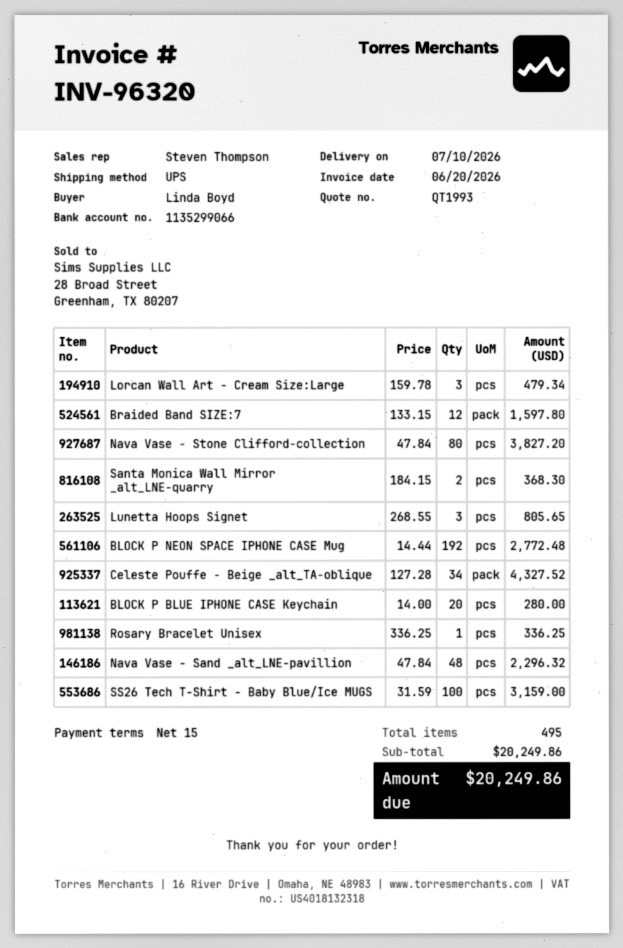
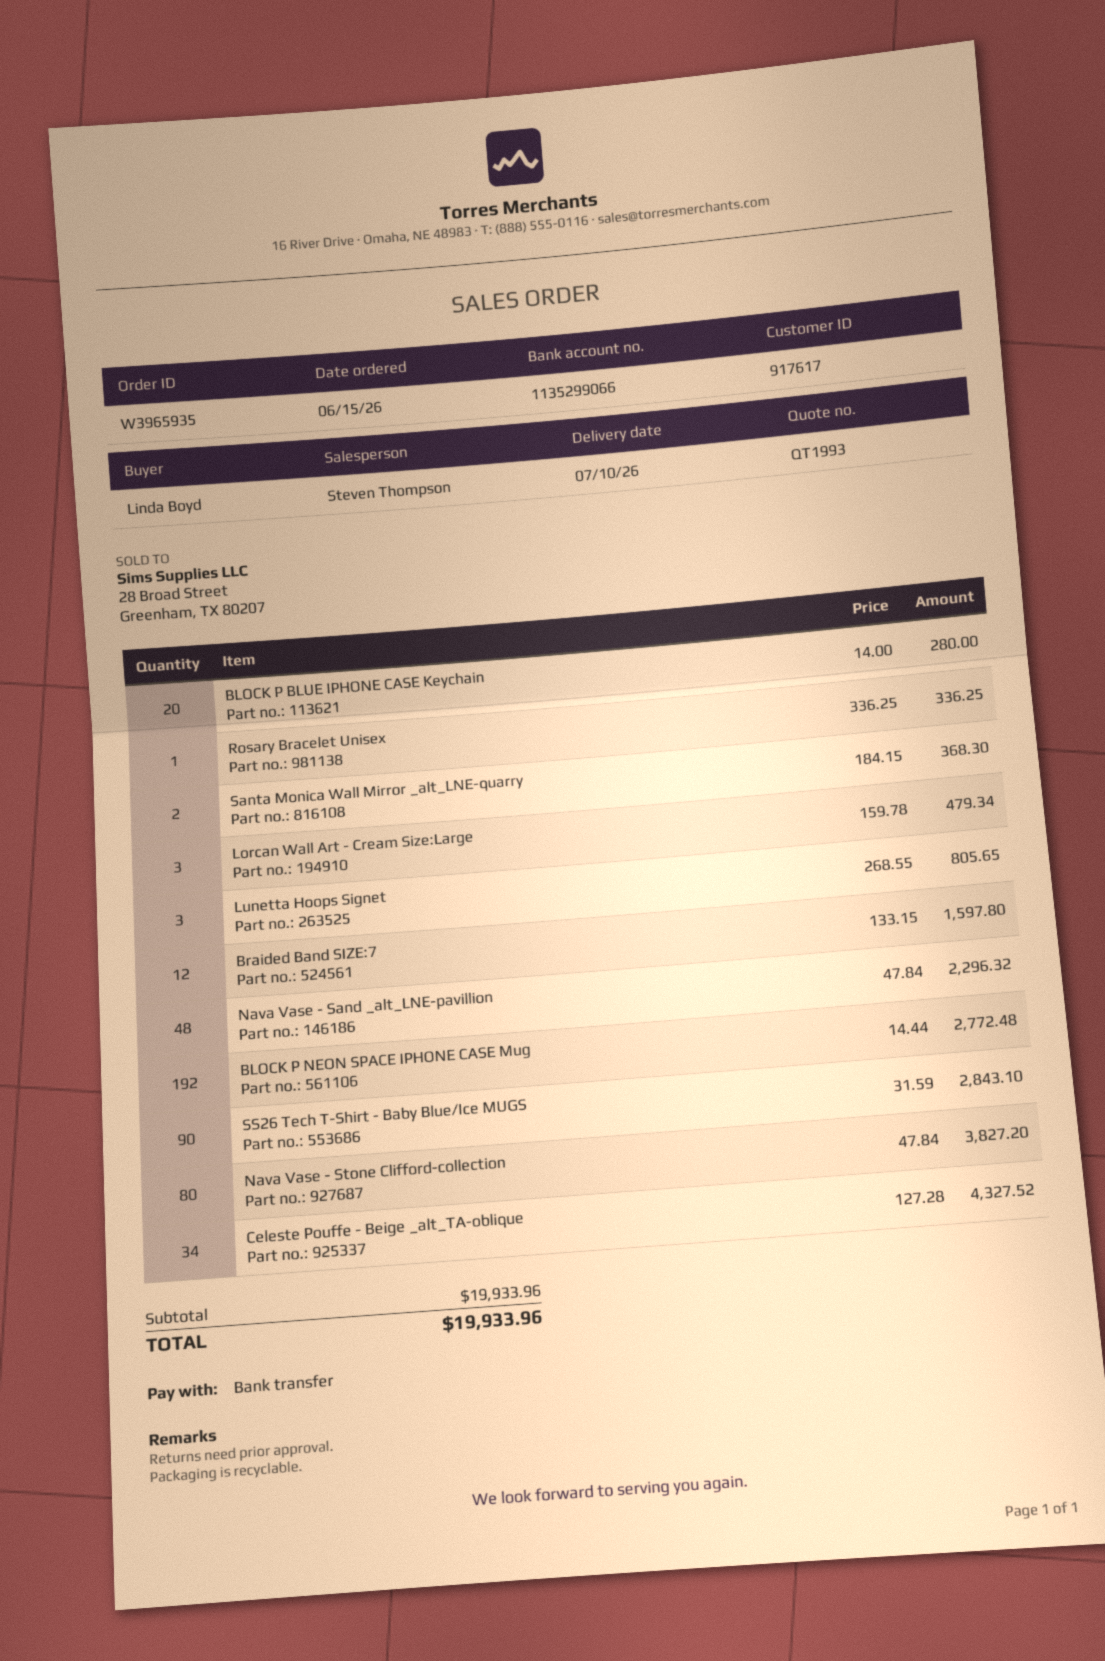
SS26 Tech T-Shirt - Baby Blue/Ice MUGS: 100 x 31.59 = 3159.00 -> 90 x 31.59 = 2843.10
subtotal: 20249.86 -> 19933.96
total: 20249.86 -> 19933.96

